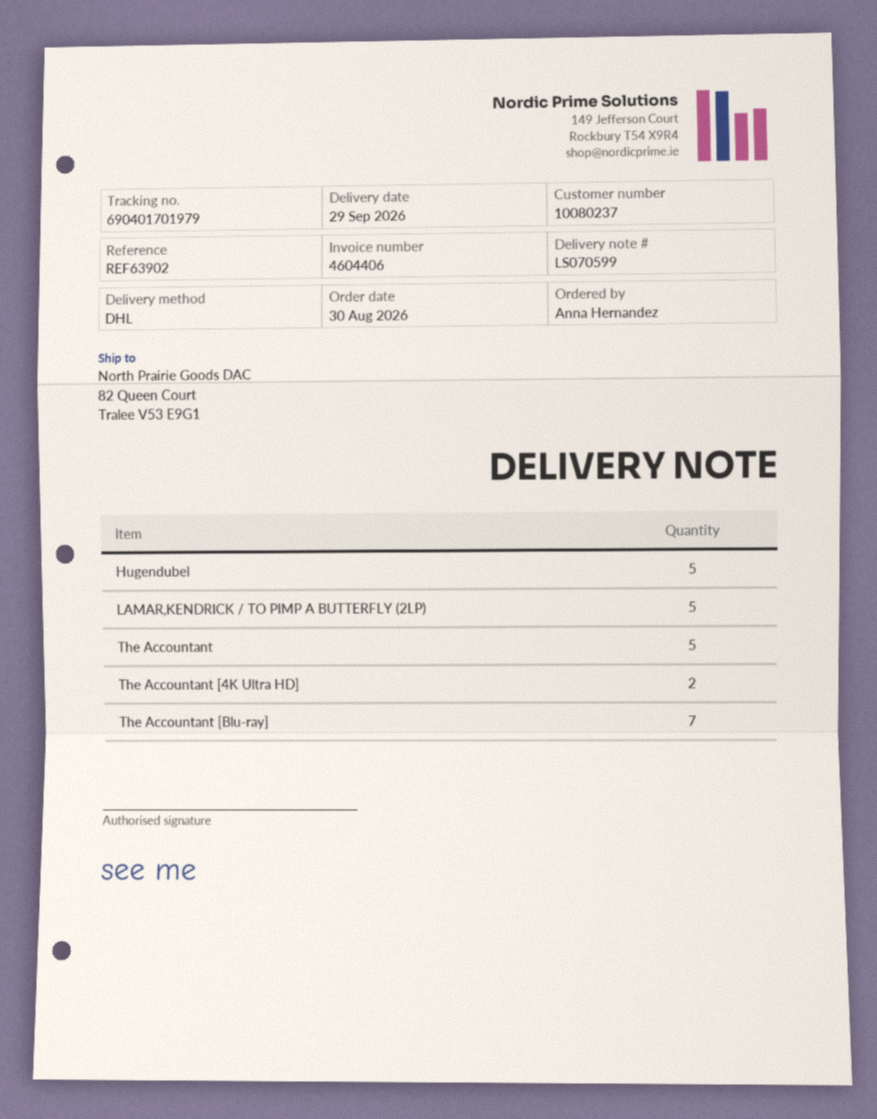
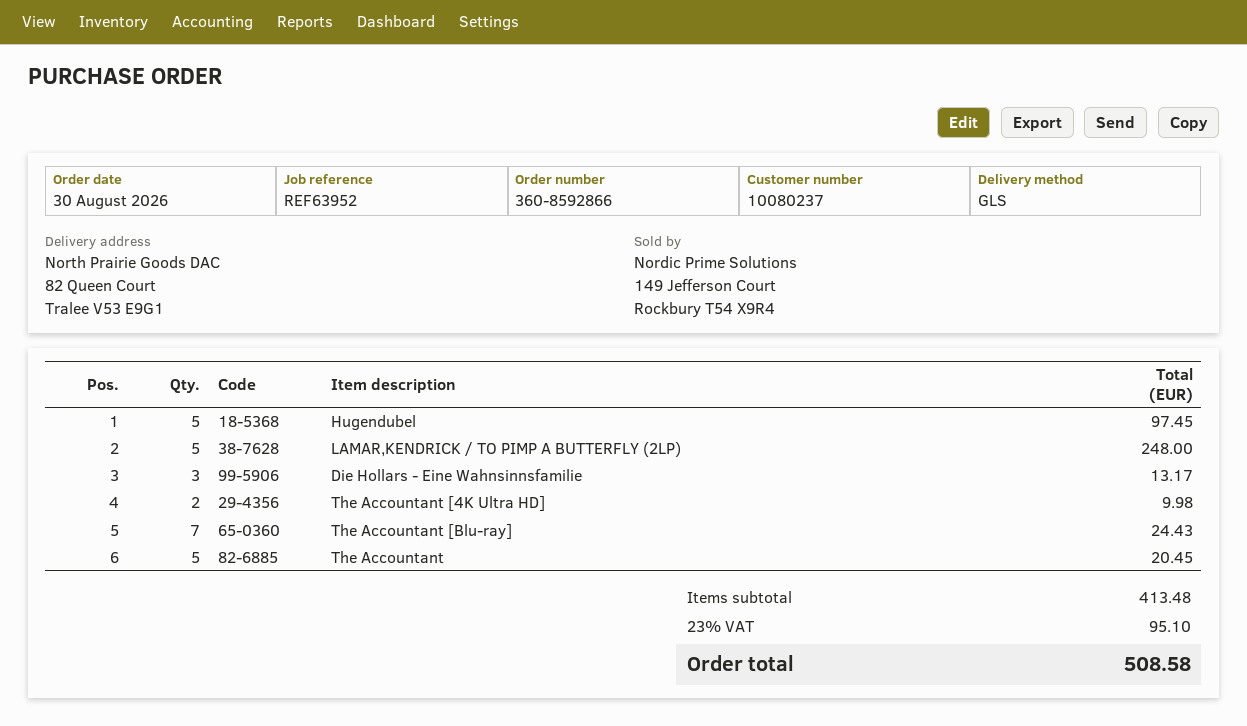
reference: REF63902 -> REF63952
shipping method: DHL -> GLS
Die Hollars - Eine Wahnsinnsfamilie: none -> 3

